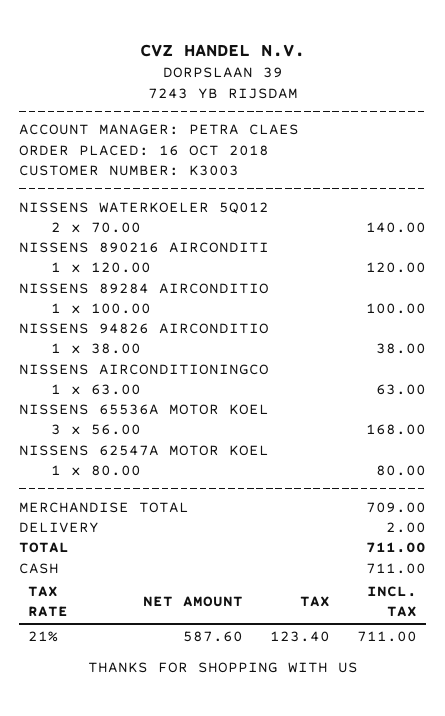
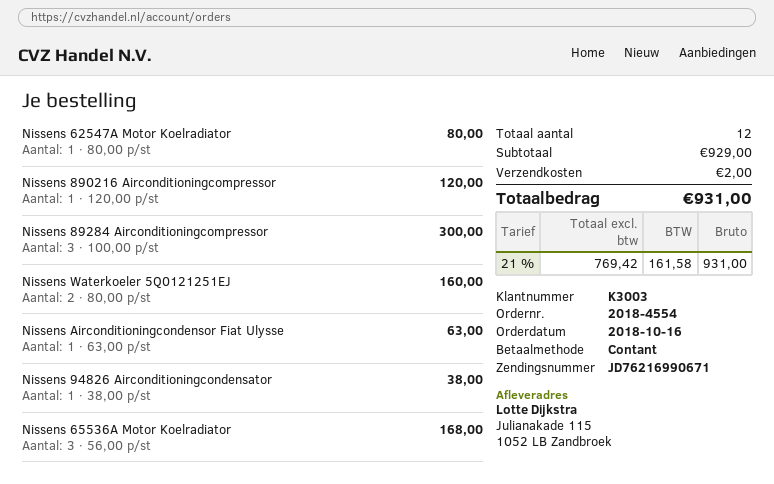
NISSENS WATERKOELER 5Q012: 2 x 70.00 = 140.00 -> 2 x 80.00 = 160.00
NISSENS 89284 AIRCONDITIO: 1 x 100.00 = 100.00 -> 3 x 100.00 = 300.00
subtotal: 709.00 -> 929.00
net: 587.60 -> 769.42
tax: 21% = 123.40 -> 21% = 161.58
total: 711.00 -> 931.00

